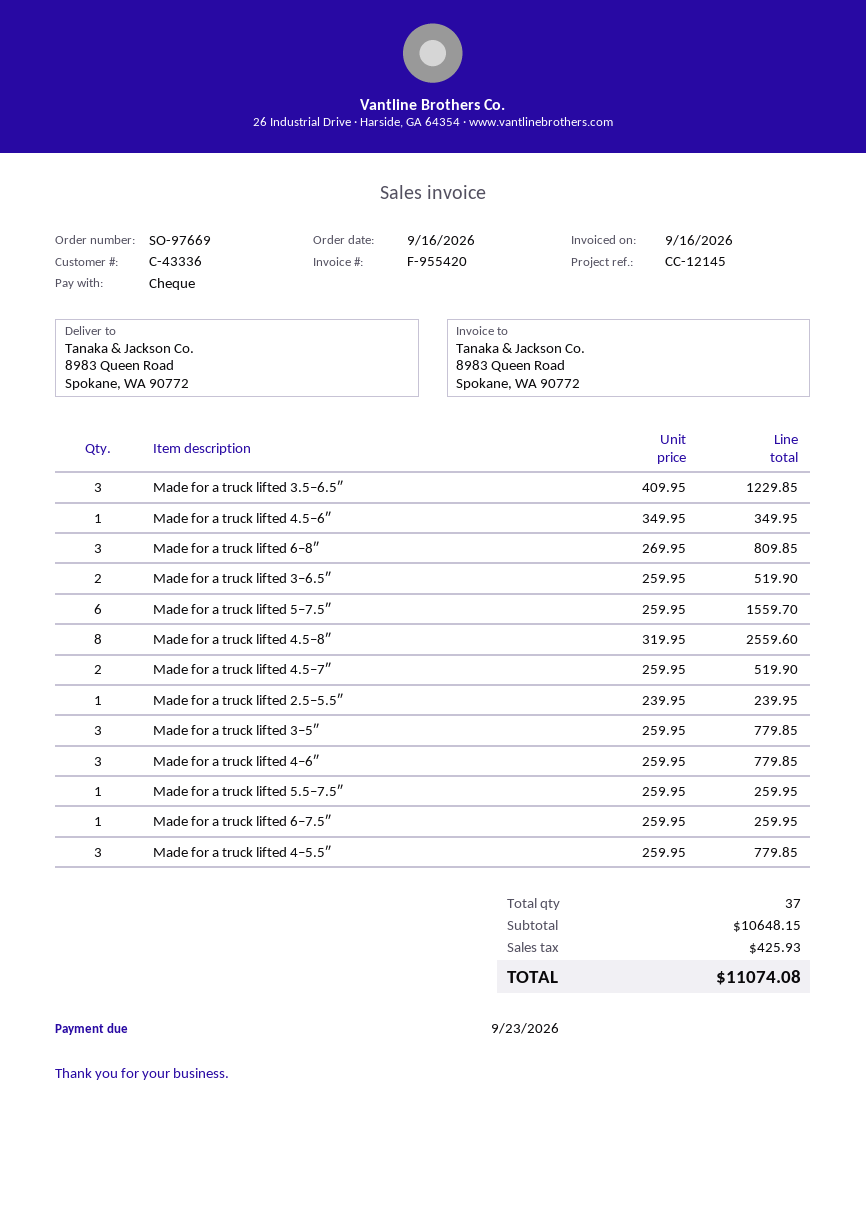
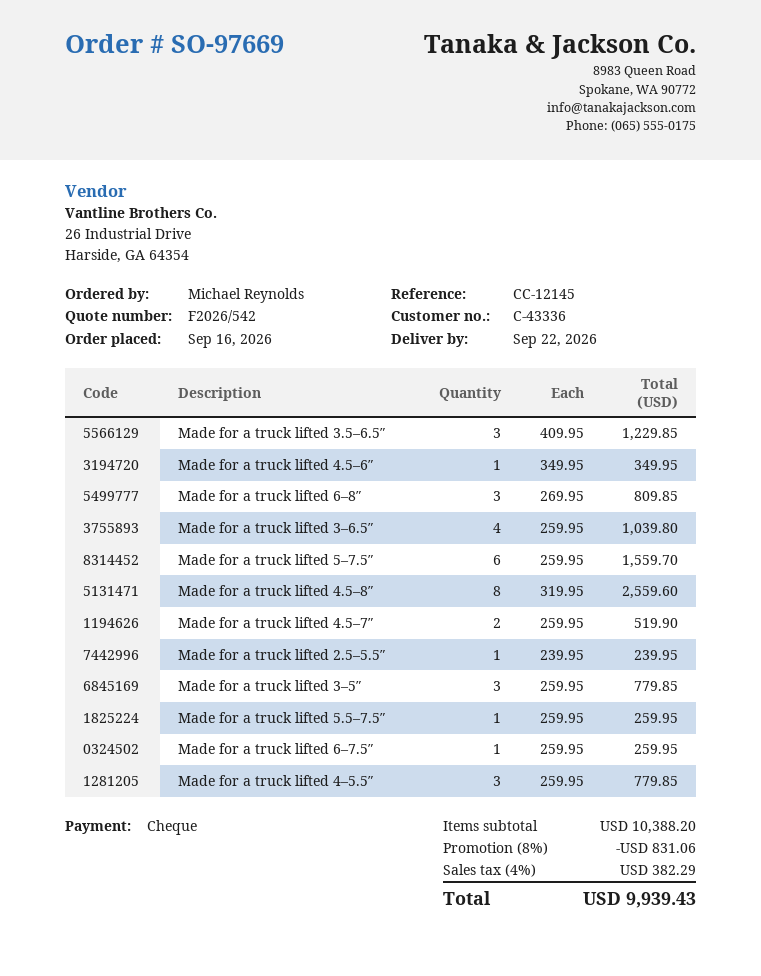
Made for a truck lifted 3–6.5″: 2 x 259.95 = 519.90 -> 4 x 259.95 = 1039.80
Made for a truck lifted 4–6″: 3 x 259.95 = 779.85 -> none
subtotal: 10648.15 -> 10388.20
discount: none -> 8% = 831.06
tax: 425.93 -> 382.29
total: 11074.08 -> 9939.43

